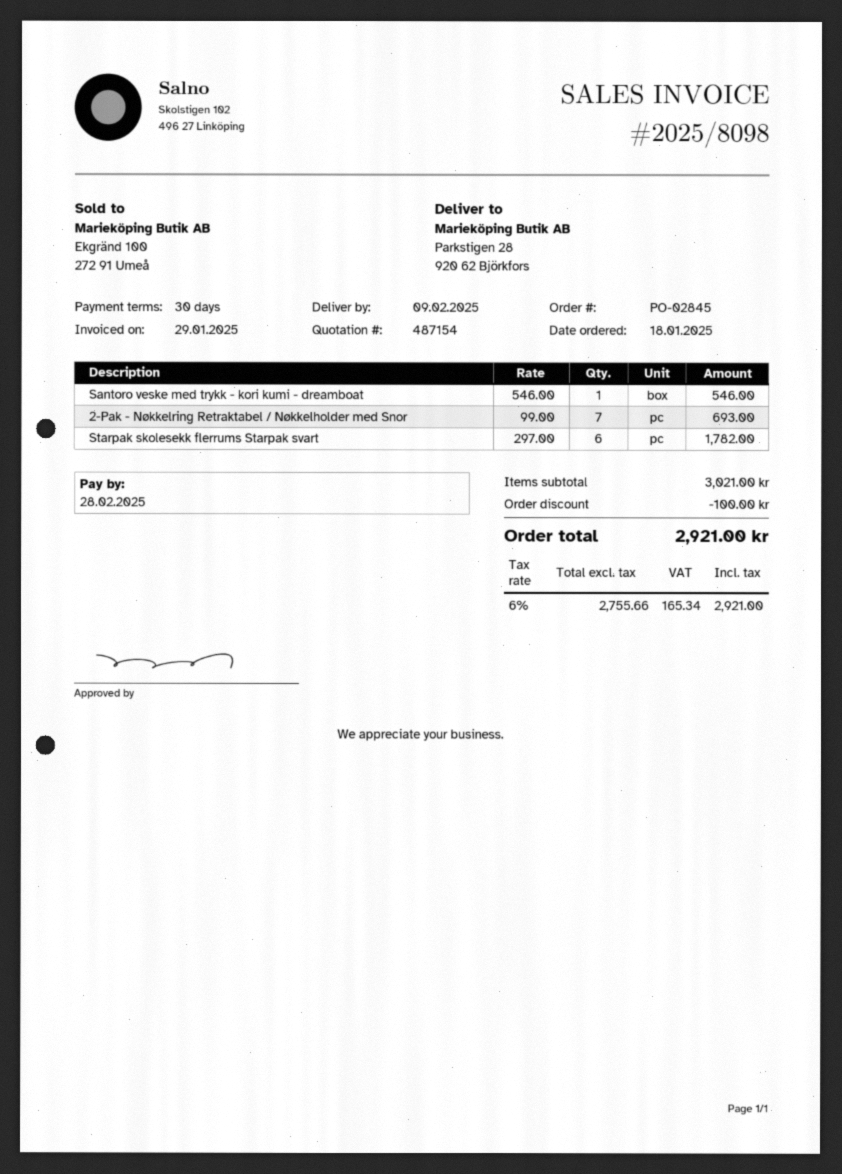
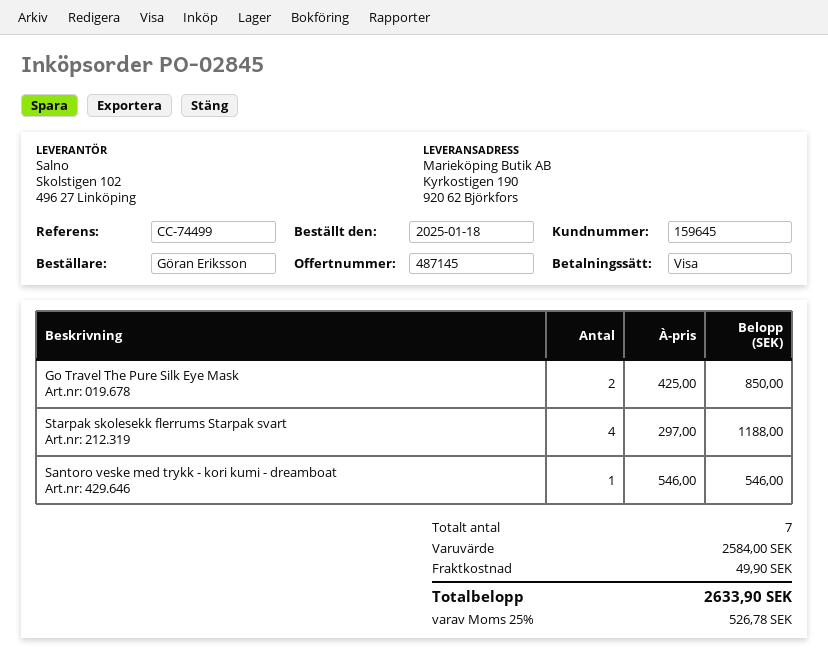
quote number: 487154 -> 487145
ship to: Parkstigen 28, 920 62 Björkfors -> Kyrkostigen 190, 920 62 Björkfors
2-Pak - Nøkkelring Retraktabel / Nøkkelholder med Snor: 7 x 99.00 = 693.00 -> none
Starpak skolesekk flerrums Starpak svart: 6 x 297.00 = 1782.00 -> 4 x 297.00 = 1188.00
Go Travel The Pure Silk Eye Mask: none -> 2 x 425.00 = 850.00
subtotal: 3021.00 -> 2584.00
discount: 100.00 -> none
shipping: none -> 49.90
tax: 6% = 165.34 -> 25% = 526.78
total: 2921.00 -> 2633.90

